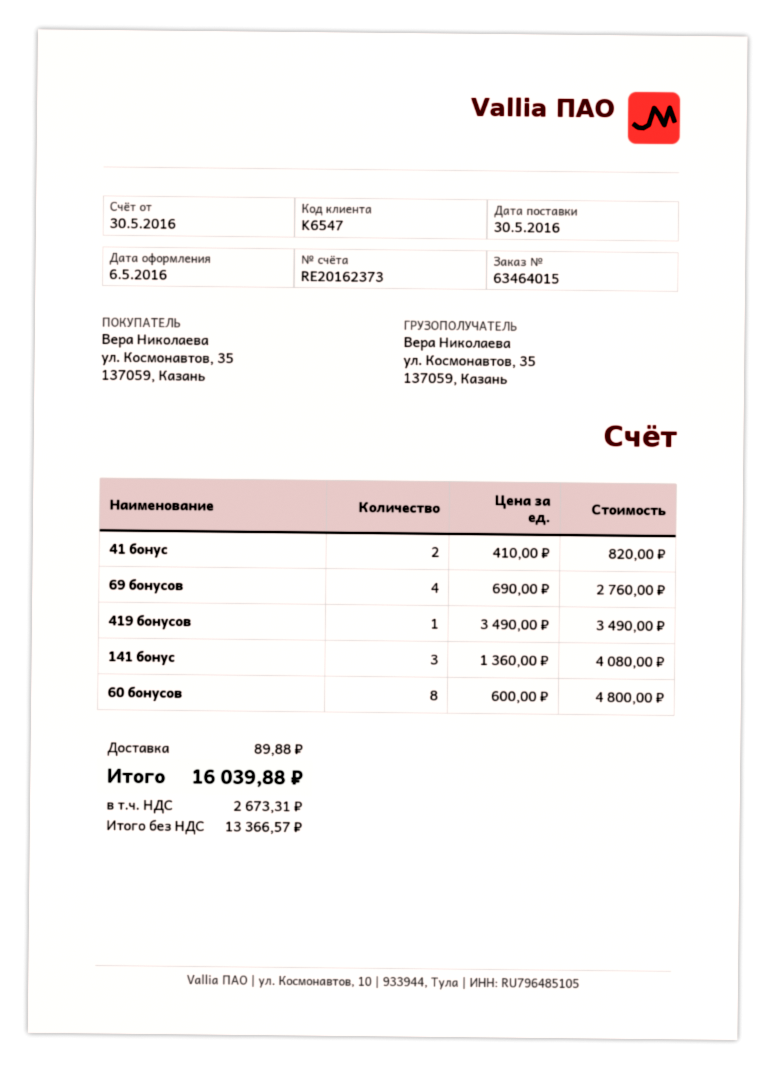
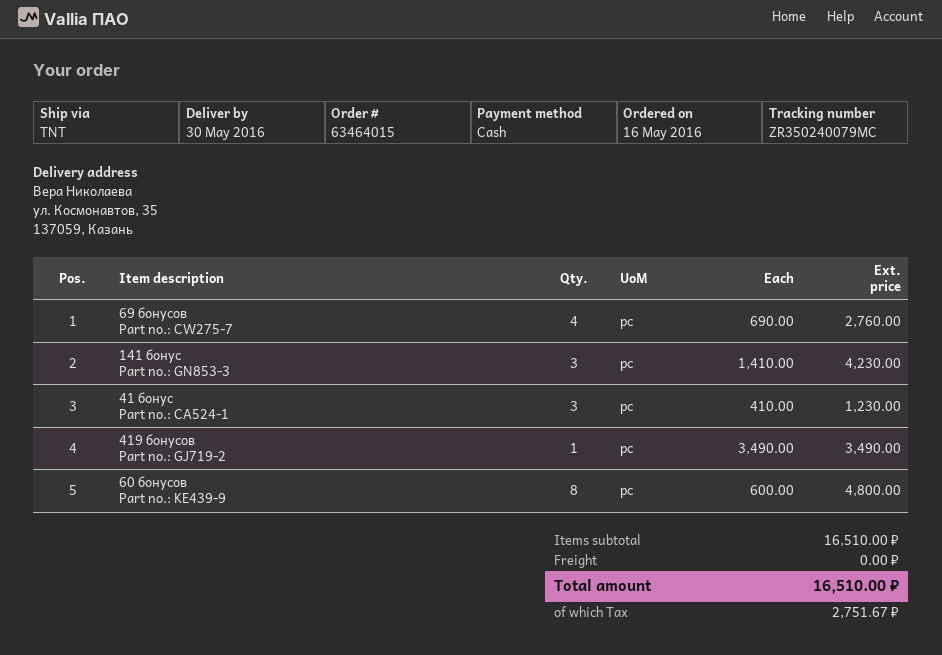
order date: 2016-05-06 -> 2016-05-16
41 бонус: 2 x 410.00 = 820.00 -> 3 x 410.00 = 1230.00
141 бонус: 3 x 1360.00 = 4080.00 -> 3 x 1410.00 = 4230.00
shipping: 89.88 -> 0.00
tax: 2673.31 -> 2751.67
total: 16039.88 -> 16510.00

